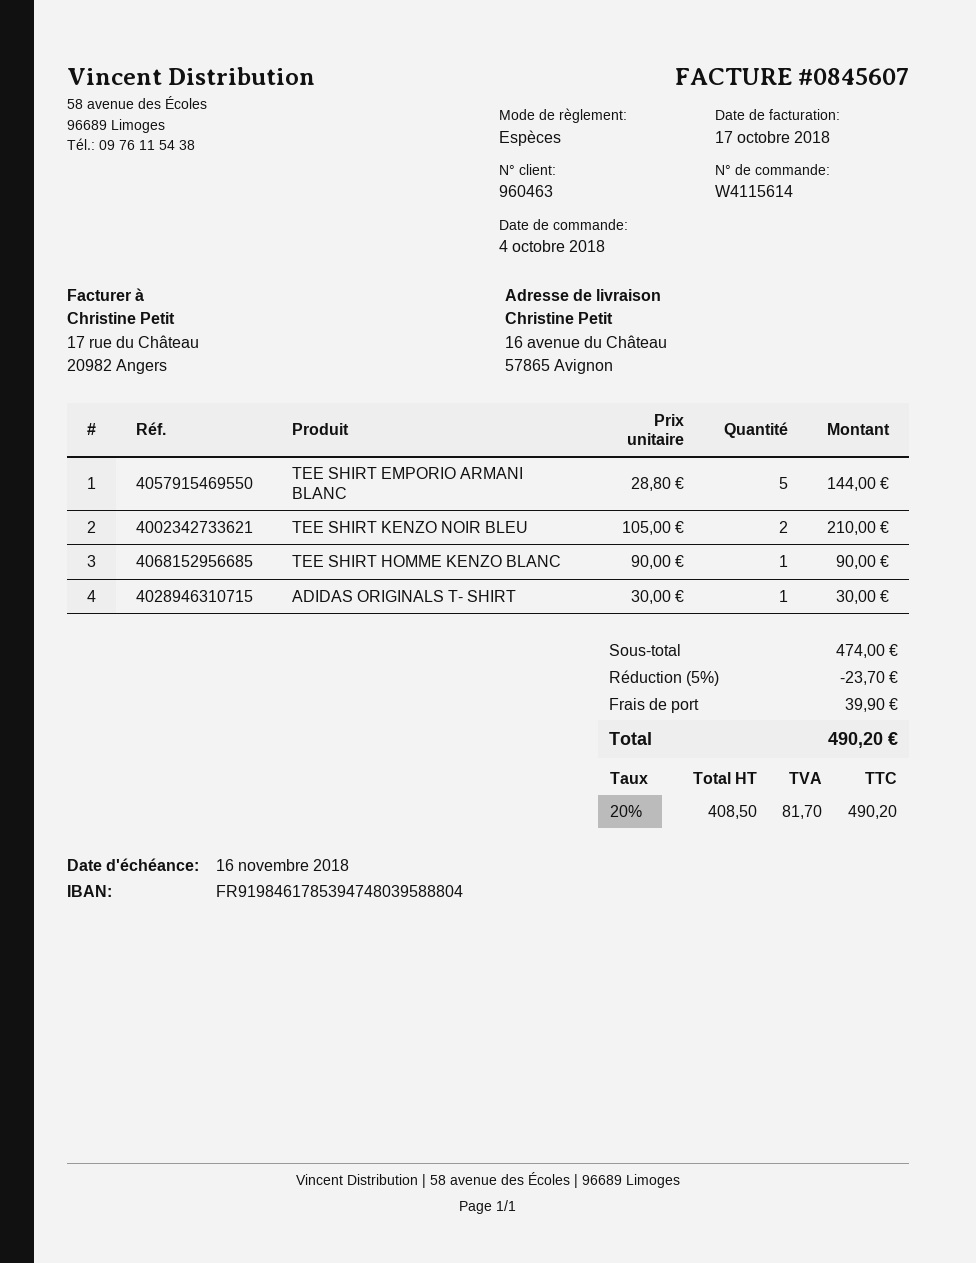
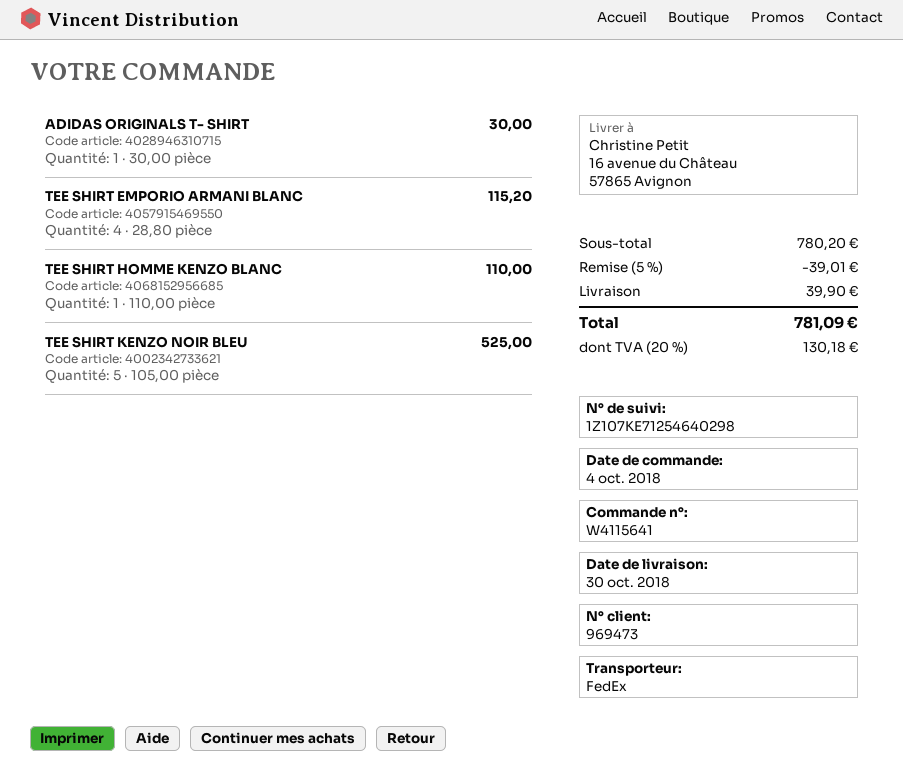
order number: W4115614 -> W4115641
customer number: 960463 -> 969473
TEE SHIRT EMPORIO ARMANI BLANC: 5 x 28.80 = 144.00 -> 4 x 28.80 = 115.20
TEE SHIRT KENZO NOIR BLEU: 2 x 105.00 = 210.00 -> 5 x 105.00 = 525.00
TEE SHIRT HOMME KENZO BLANC: 1 x 90.00 = 90.00 -> 1 x 110.00 = 110.00
subtotal: 474.00 -> 780.20
discount: 5% = 23.70 -> 5% = 39.01
tax: 20% = 81.70 -> 20% = 130.18
total: 490.20 -> 781.09

